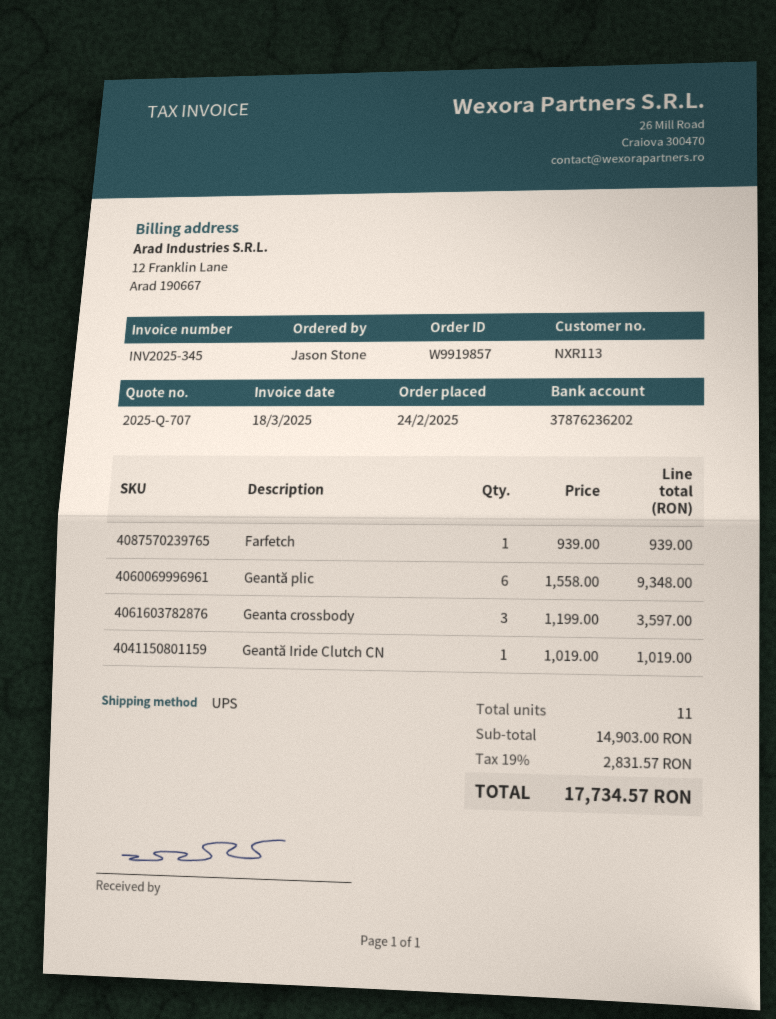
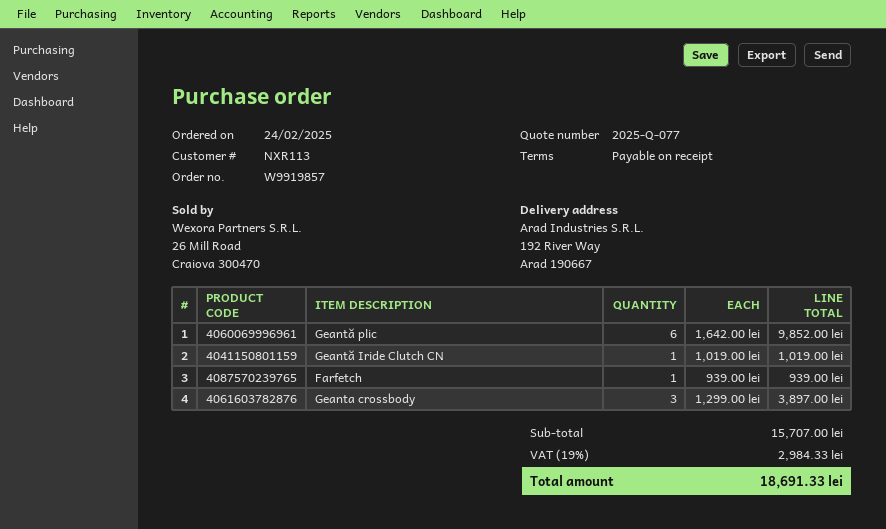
quote number: 2025-Q-707 -> 2025-Q-077
Geantă plic: 6 x 1558.00 = 9348.00 -> 6 x 1642.00 = 9852.00
Geanta crossbody: 3 x 1199.00 = 3597.00 -> 3 x 1299.00 = 3897.00
subtotal: 14903.00 -> 15707.00
tax: 19% = 2831.57 -> 19% = 2984.33
total: 17734.57 -> 18691.33

